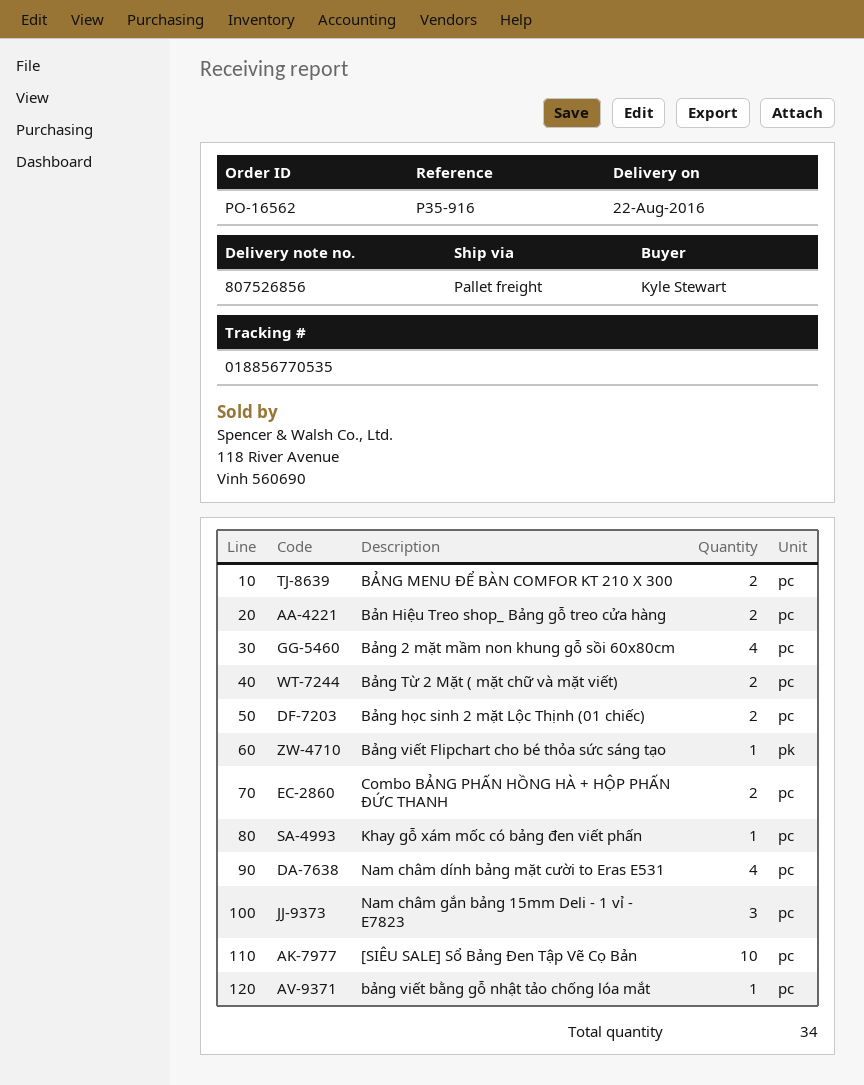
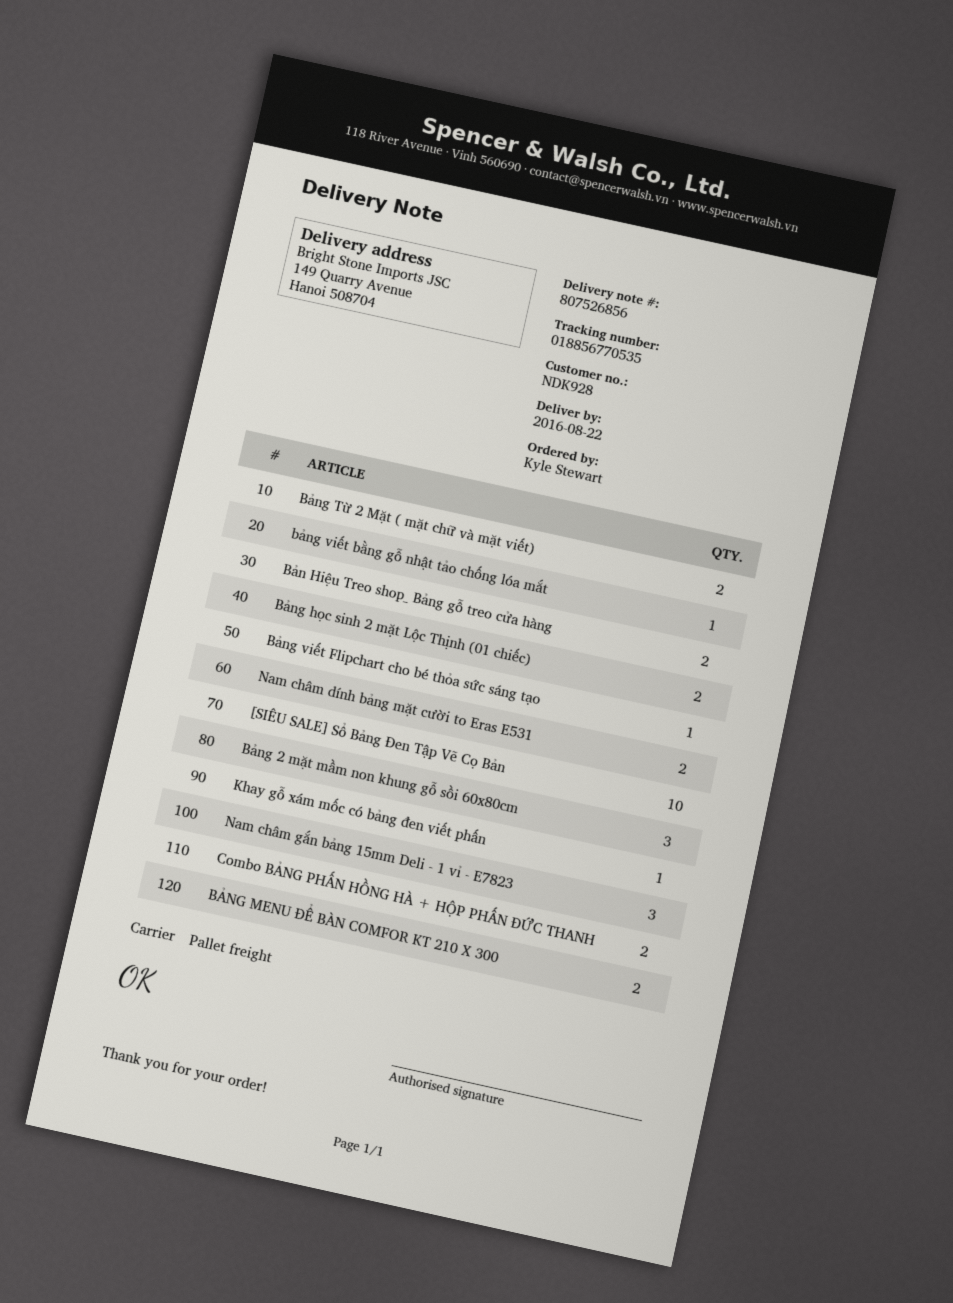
Bảng 2 mặt mầm non khung gỗ sồi 60x80cm: 4 -> 3
Nam châm dính bảng mặt cười to Eras E531: 4 -> 2

